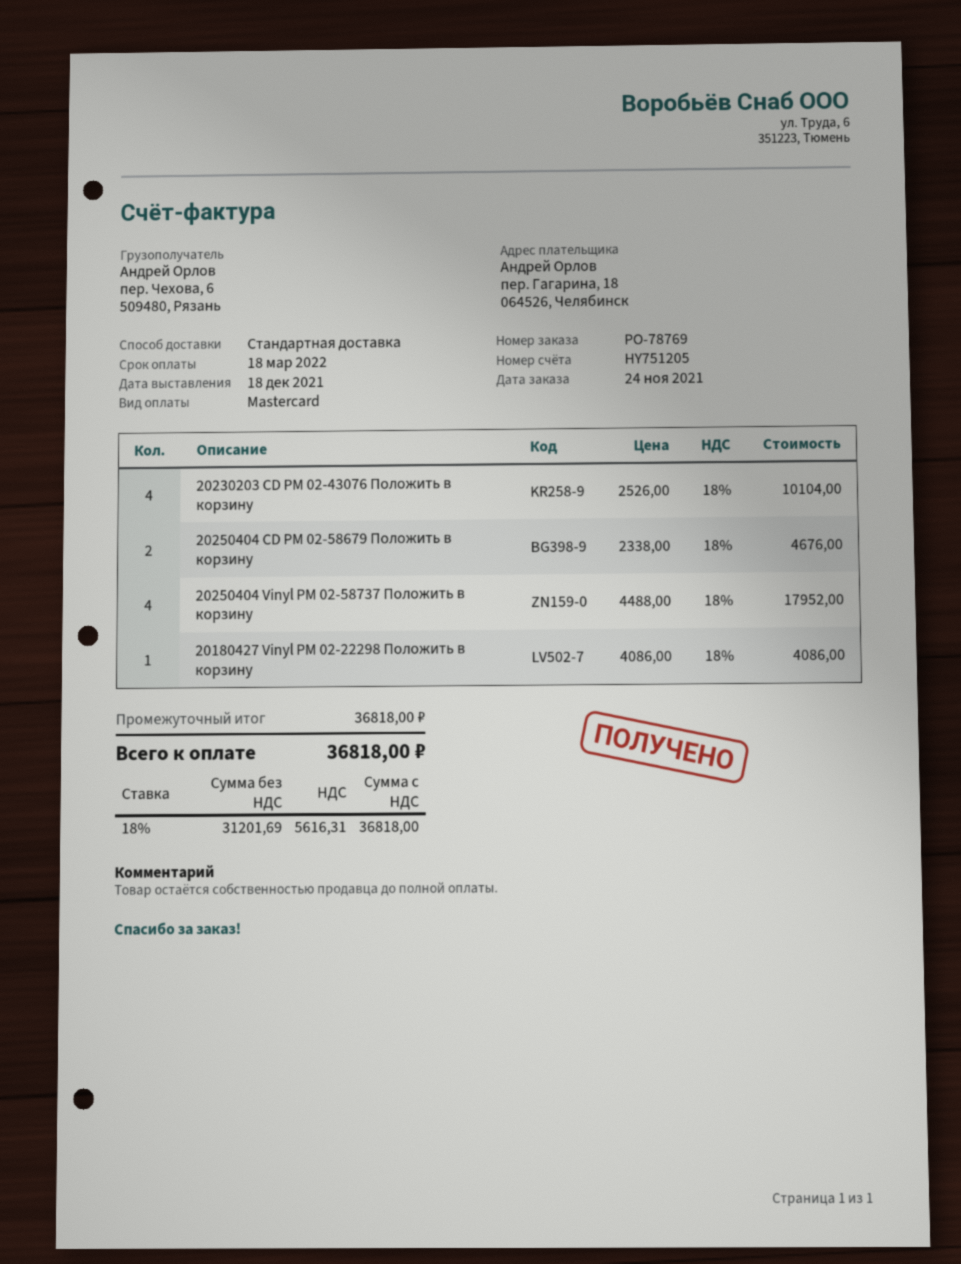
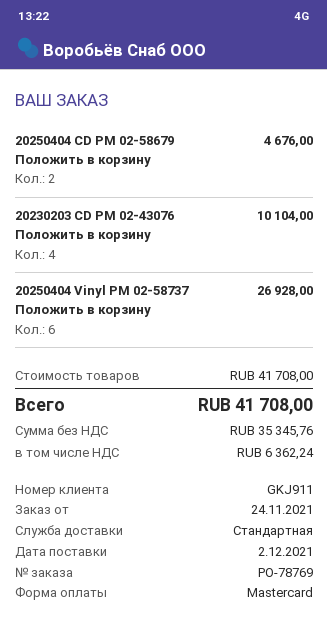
20250404 Vinyl PM 02-58737 Положить в корзину: 4 for 17952.00 -> 6 for 26928.00
20180427 Vinyl PM 02-22298 Положить в корзину: 1 for 4086.00 -> none
subtotal: 36818.00 -> 41708.00
net: 31201.69 -> 35345.76
tax: 5616.31 -> 6362.24
total: 36818.00 -> 41708.00

